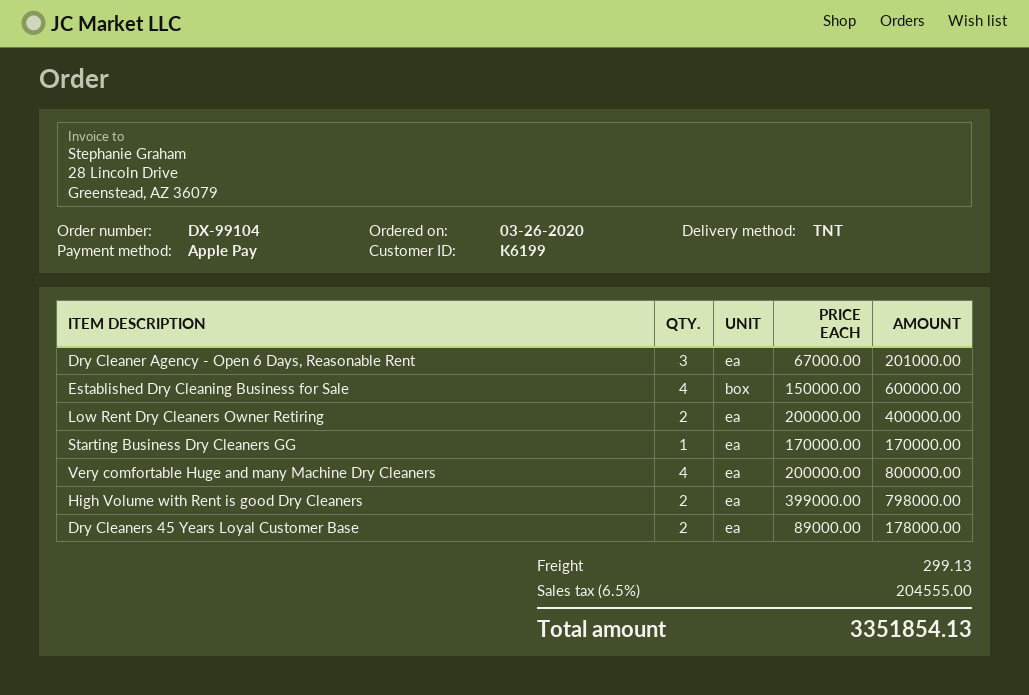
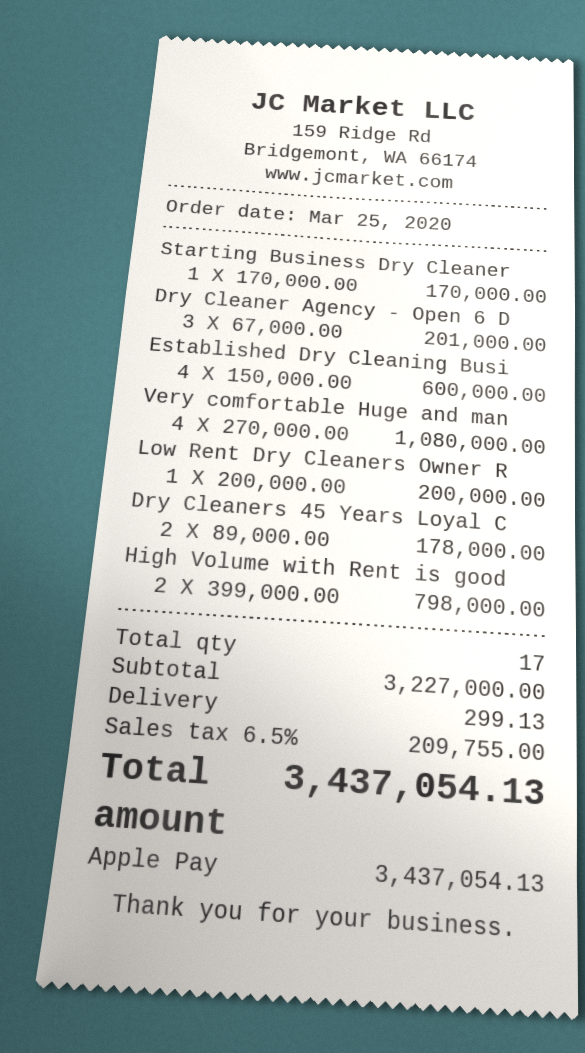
order date: 2020-03-26 -> 2020-03-25
Low Rent Dry Cleaners Owner Retiring: 2 x 200000.00 = 400000.00 -> 1 x 200000.00 = 200000.00
Very comfortable Huge and many Machine Dry Cleaners: 4 x 200000.00 = 800000.00 -> 4 x 270000.00 = 1080000.00
tax: 6.5% = 204555.00 -> 6.5% = 209755.00
total: 3351854.13 -> 3437054.13

